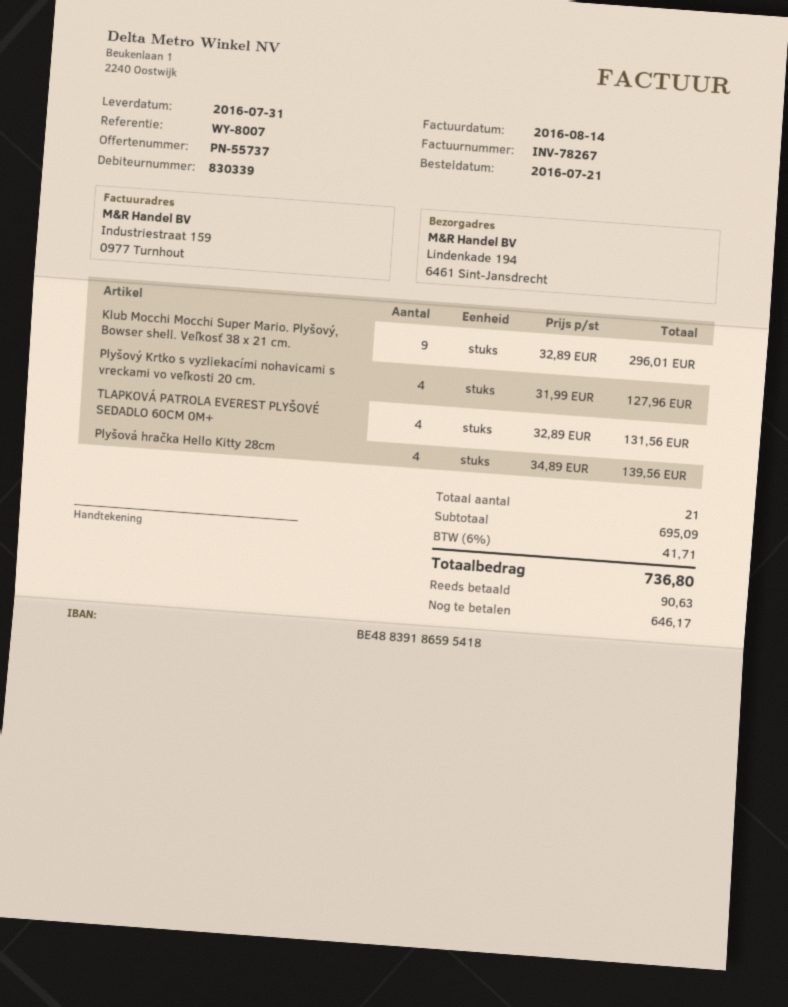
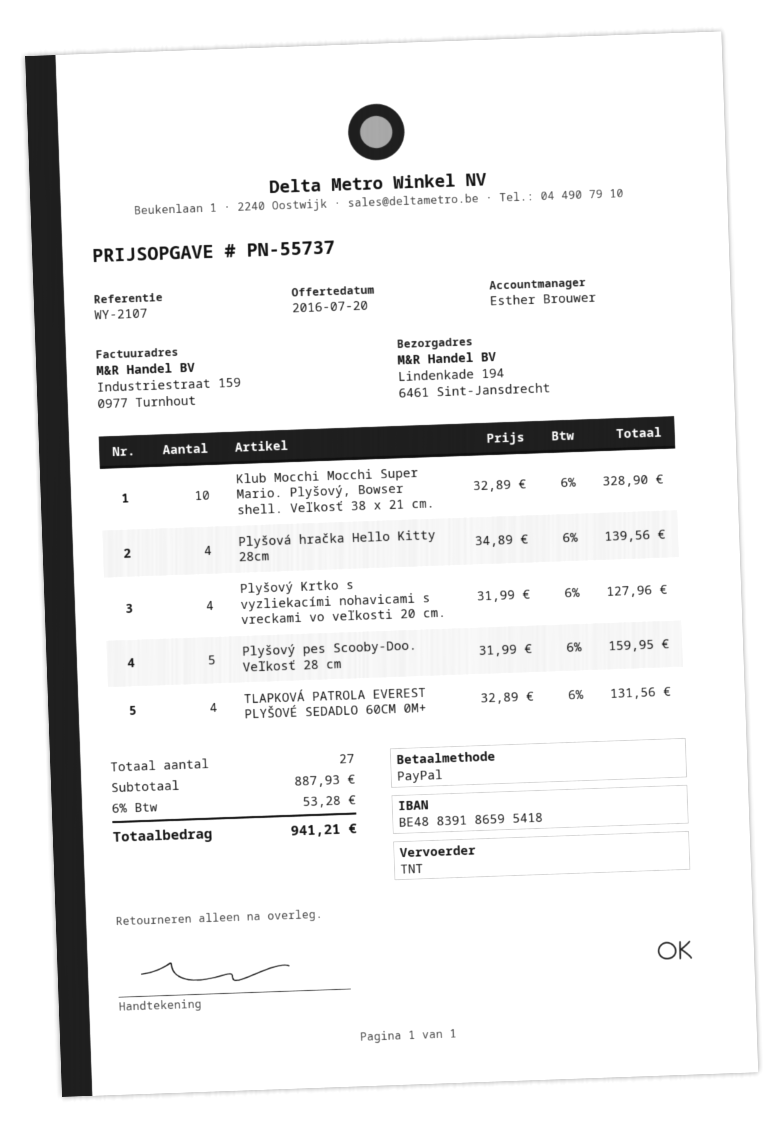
reference: WY-8007 -> WY-2107
Klub Mocchi Mocchi Super Mario. Plyšový, Bowser shell. Veľkosť 38 x 21 cm.: 9 x 32.89 = 296.01 -> 10 x 32.89 = 328.90
Plyšový pes Scooby-Doo. Veľkosť 28 cm: none -> 5 x 31.99 = 159.95
total quantity: 21 -> 27
subtotal: 695.09 -> 887.93
tax: 6% = 41.71 -> 6% = 53.28
total: 736.80 -> 941.21

